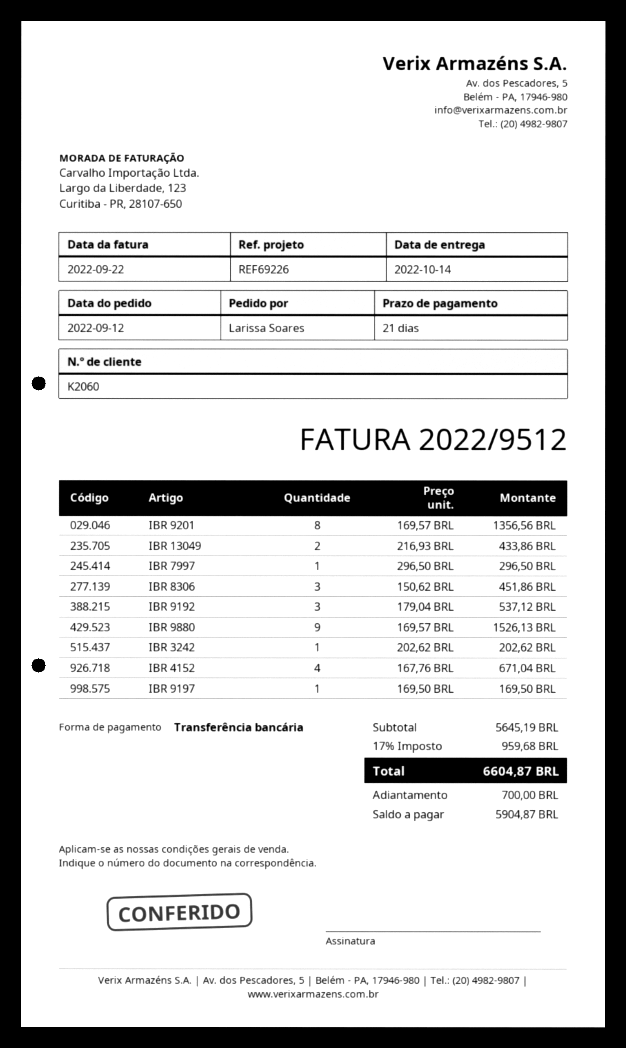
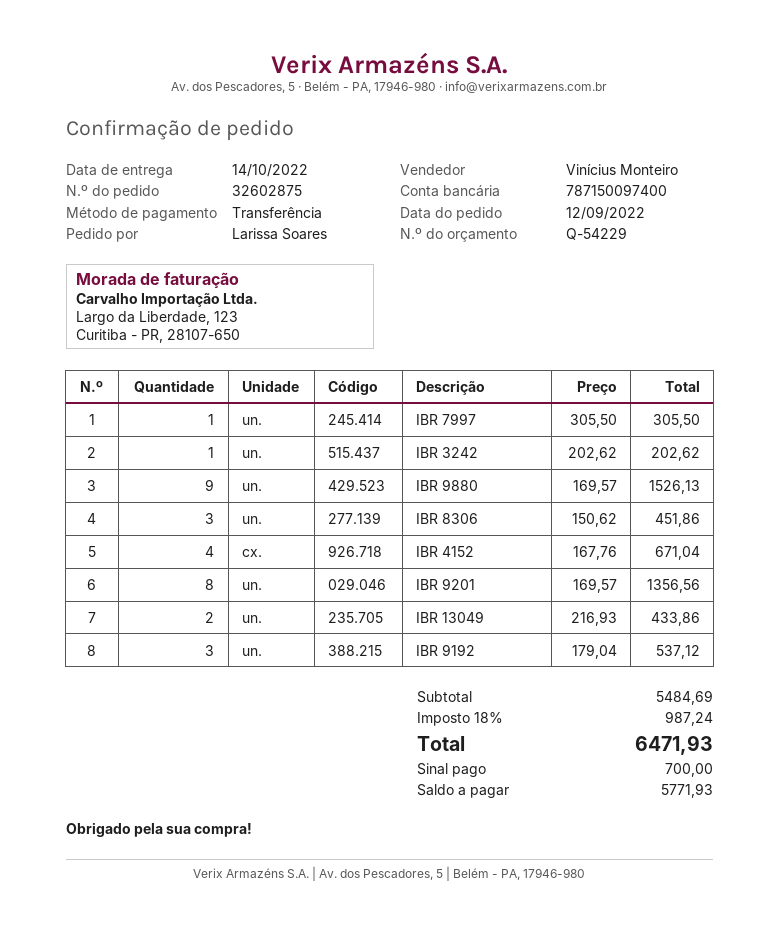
IBR 7997: 1 x 296.50 = 296.50 -> 1 x 305.50 = 305.50
IBR 9197: 1 x 169.50 = 169.50 -> none
subtotal: 5645.19 -> 5484.69
tax: 17% = 959.68 -> 18% = 987.24
total: 6604.87 -> 6471.93
balance: 5904.87 -> 5771.93

